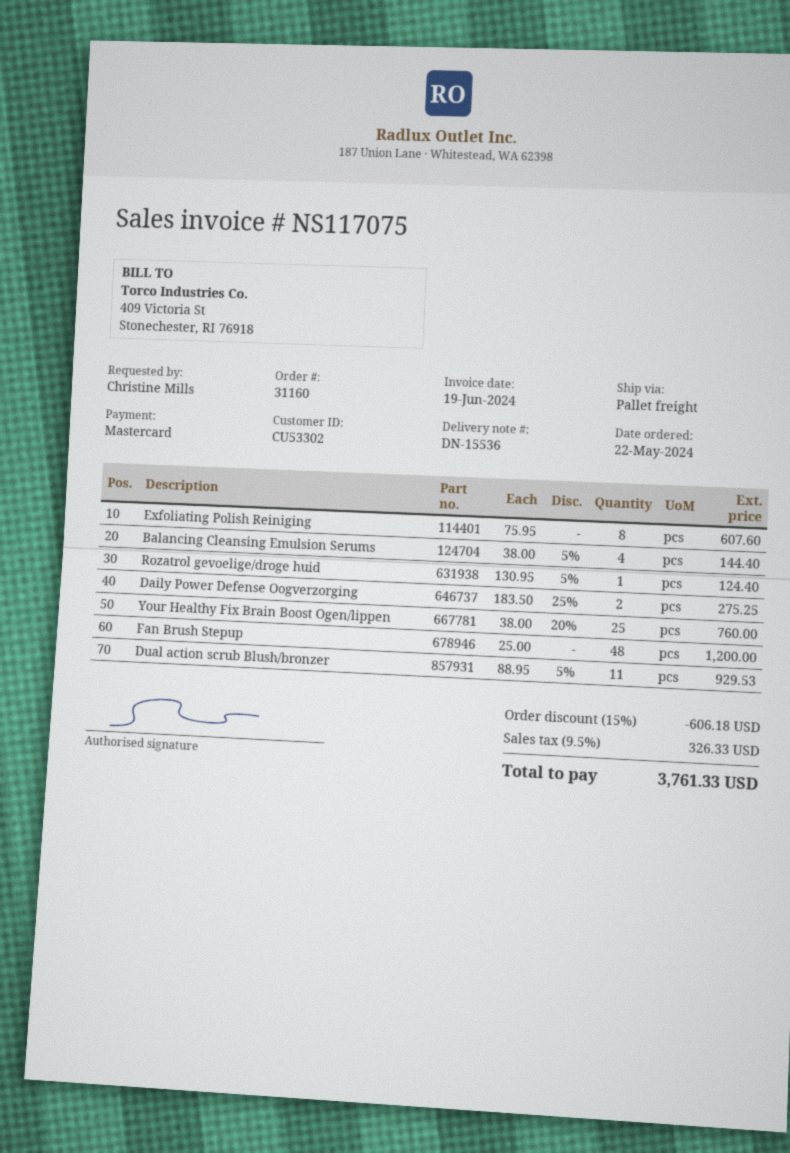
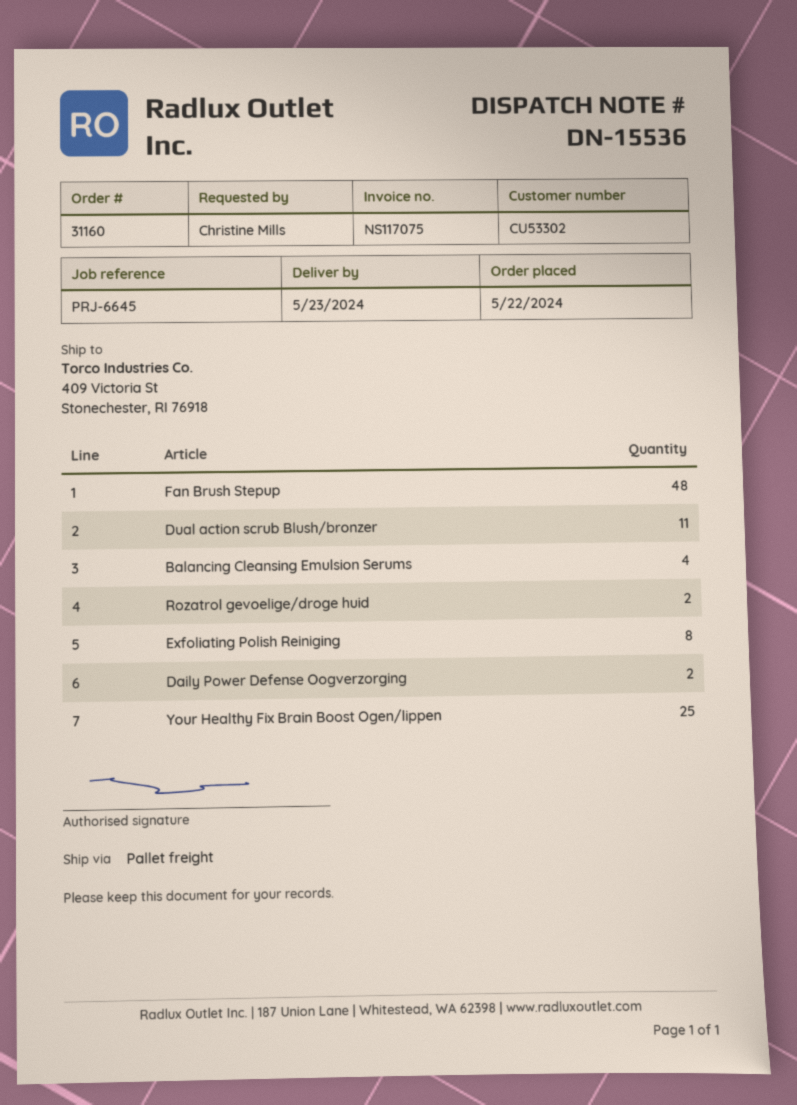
Rozatrol gevoelige/droge huid: 1 -> 2

